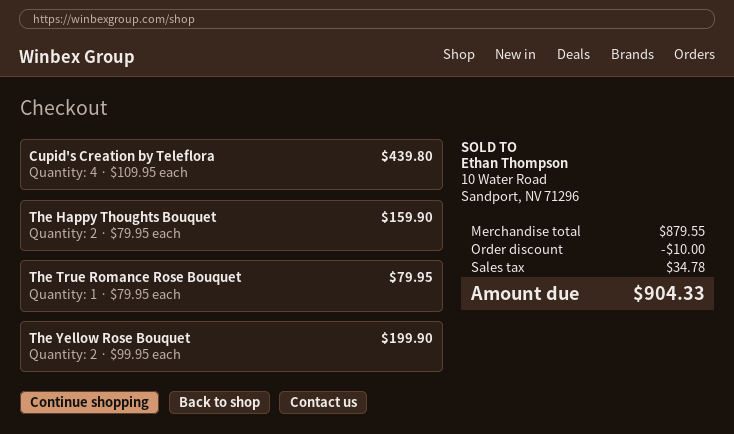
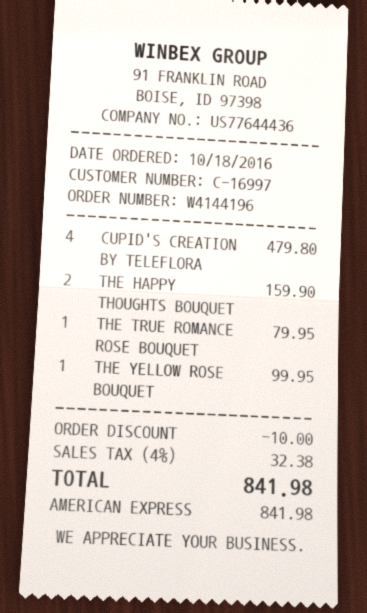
Cupid's Creation by Teleflora: 4 for 439.80 -> 4 for 479.80
The Yellow Rose Bouquet: 2 for 199.90 -> 1 for 99.95
tax: 34.78 -> 32.38
total: 904.33 -> 841.98

